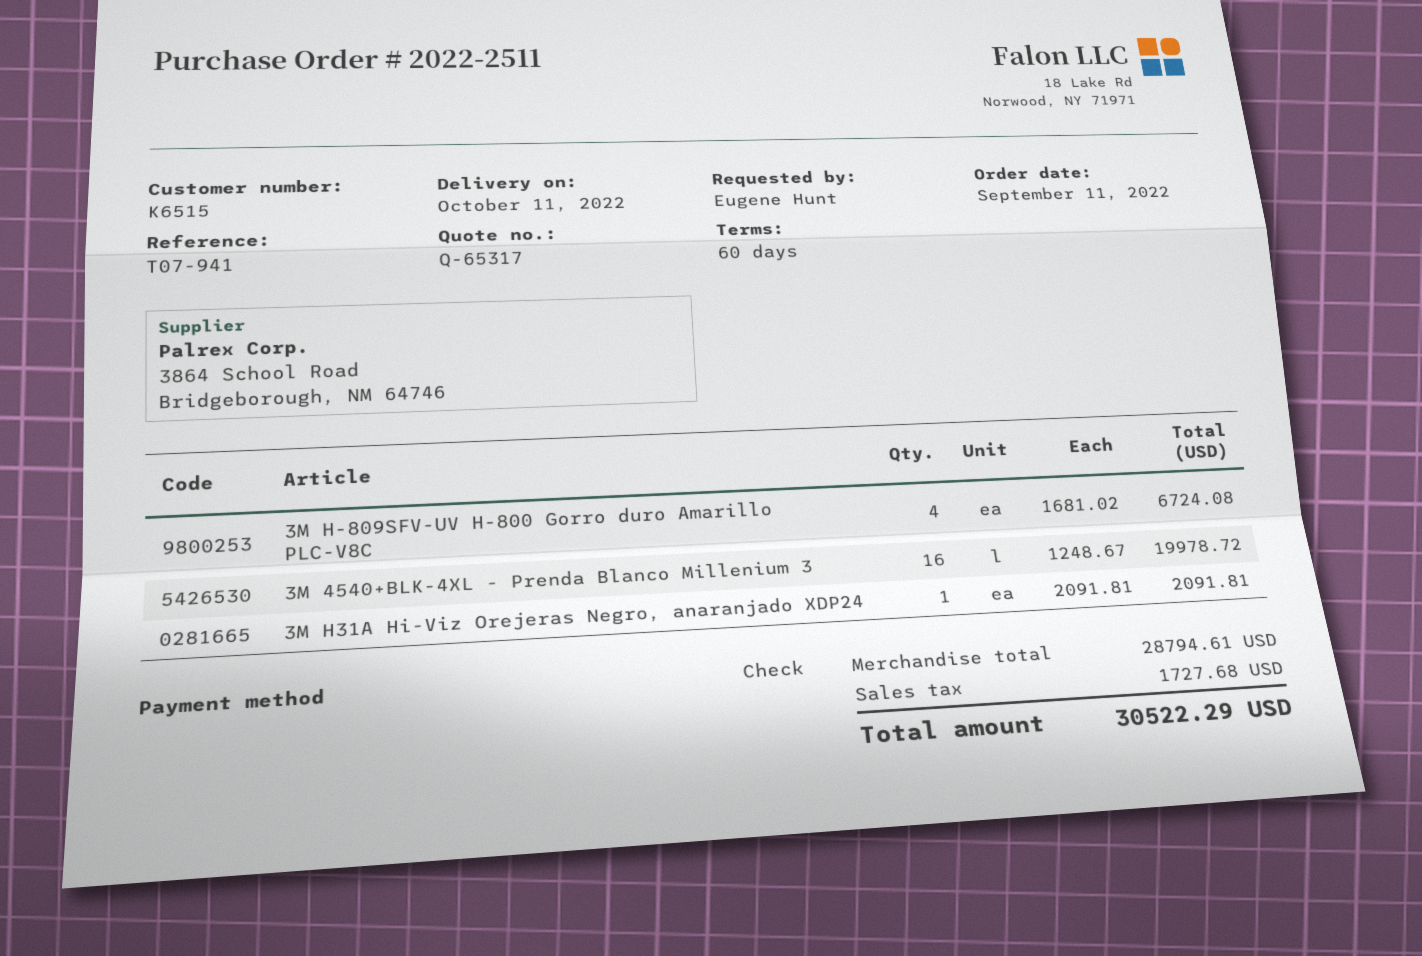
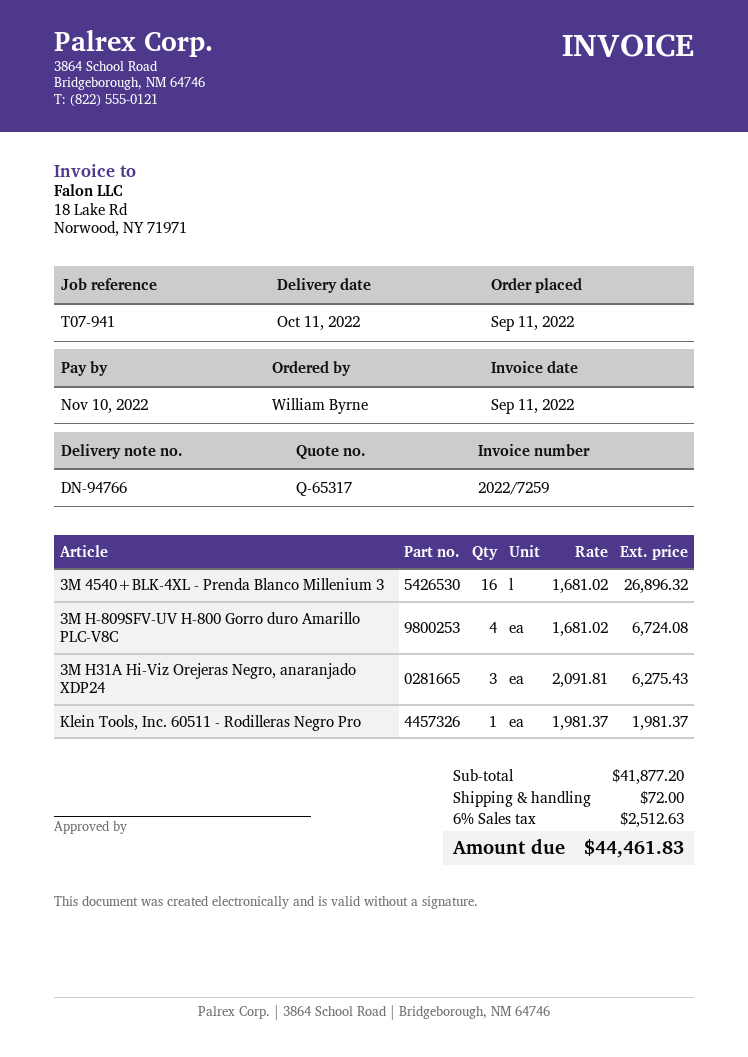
ordered by: Eugene Hunt -> William Byrne
3M 4540+BLK-4XL - Prenda Blanco Millenium 3: 16 x 1248.67 = 19978.72 -> 16 x 1681.02 = 26896.32
3M H31A Hi-Viz Orejeras Negro, anaranjado XDP24: 1 x 2091.81 = 2091.81 -> 3 x 2091.81 = 6275.43
Klein Tools, Inc. 60511 - Rodilleras Negro Pro: none -> 1 x 1981.37 = 1981.37
subtotal: 28794.61 -> 41877.20
shipping: none -> 72.00
tax: 1727.68 -> 2512.63
total: 30522.29 -> 44461.83

